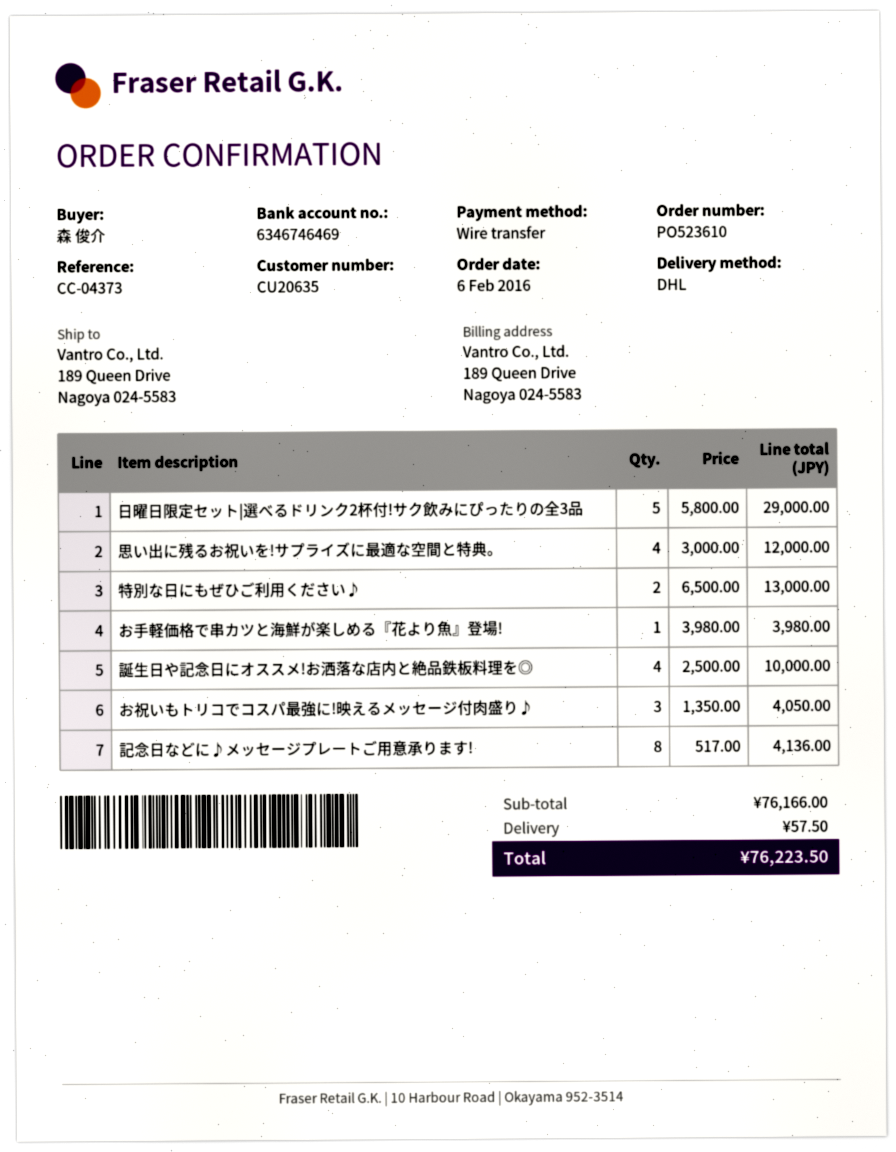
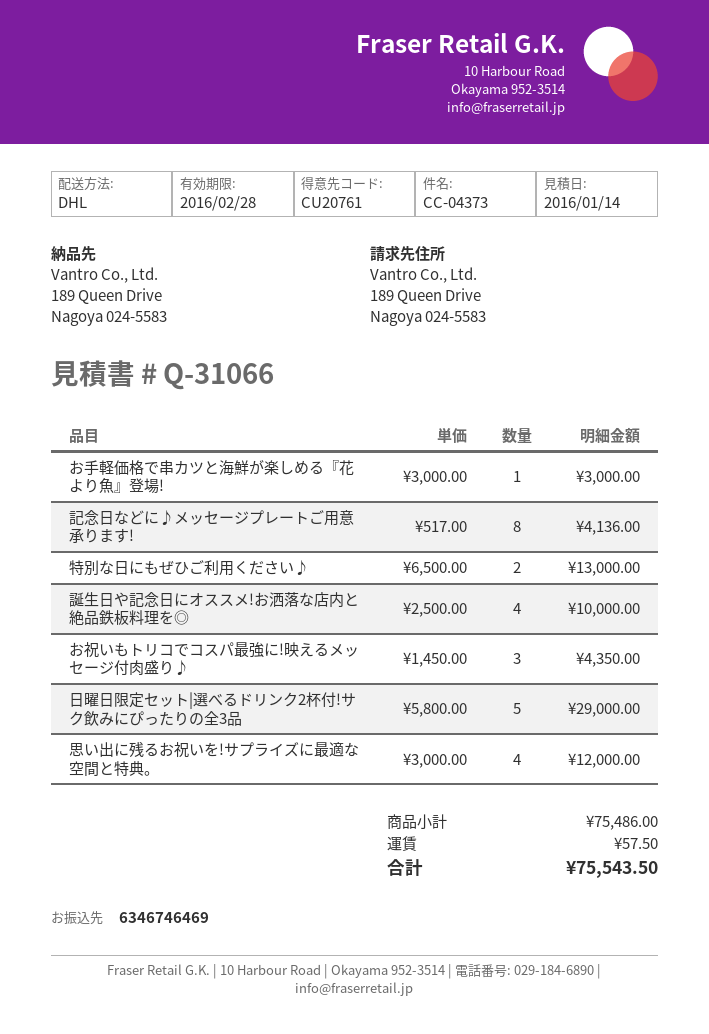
customer number: CU20635 -> CU20761
お手軽価格で串カツと海鮮が楽しめる『花より魚』登場!: 1 x 3980.00 = 3980.00 -> 1 x 3000.00 = 3000.00
お祝いもトリコでコスパ最強に!映えるメッセージ付肉盛り♪: 3 x 1350.00 = 4050.00 -> 3 x 1450.00 = 4350.00
subtotal: 76166.00 -> 75486.00
total: 76223.50 -> 75543.50

